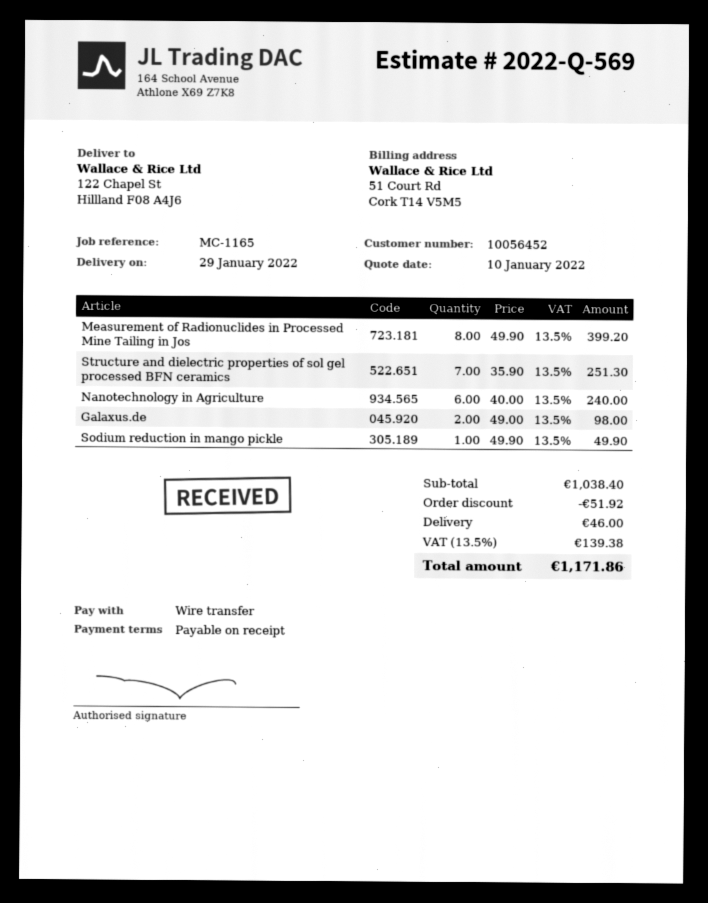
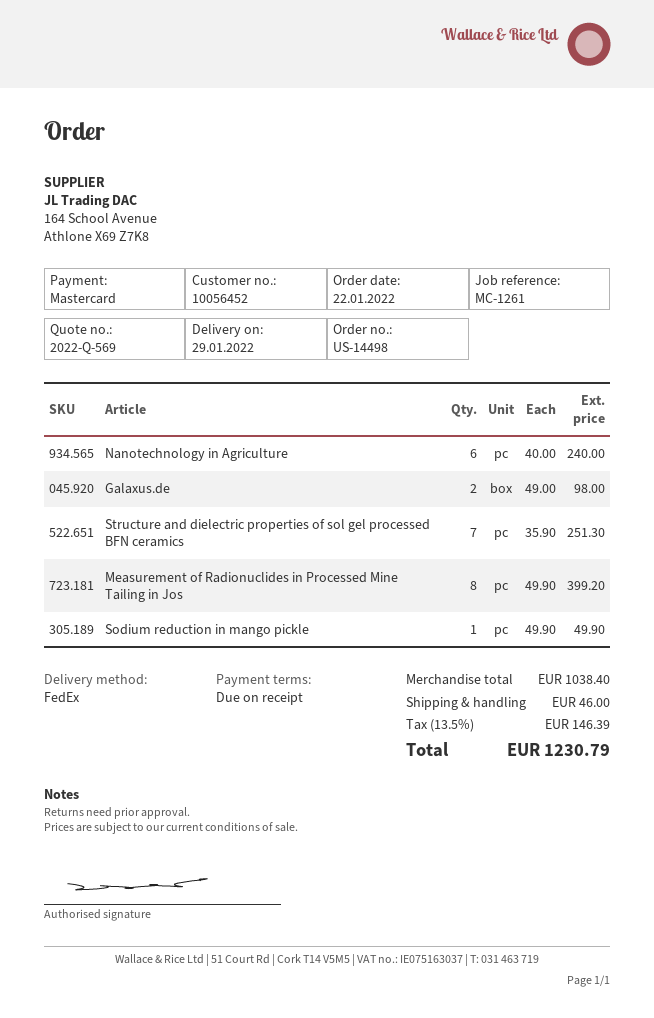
reference: MC-1165 -> MC-1261
payment method: bank transfer -> Mastercard
discount: 51.92 -> none
tax: 13.5% = 139.38 -> 13.5% = 146.39
total: 1171.86 -> 1230.79

